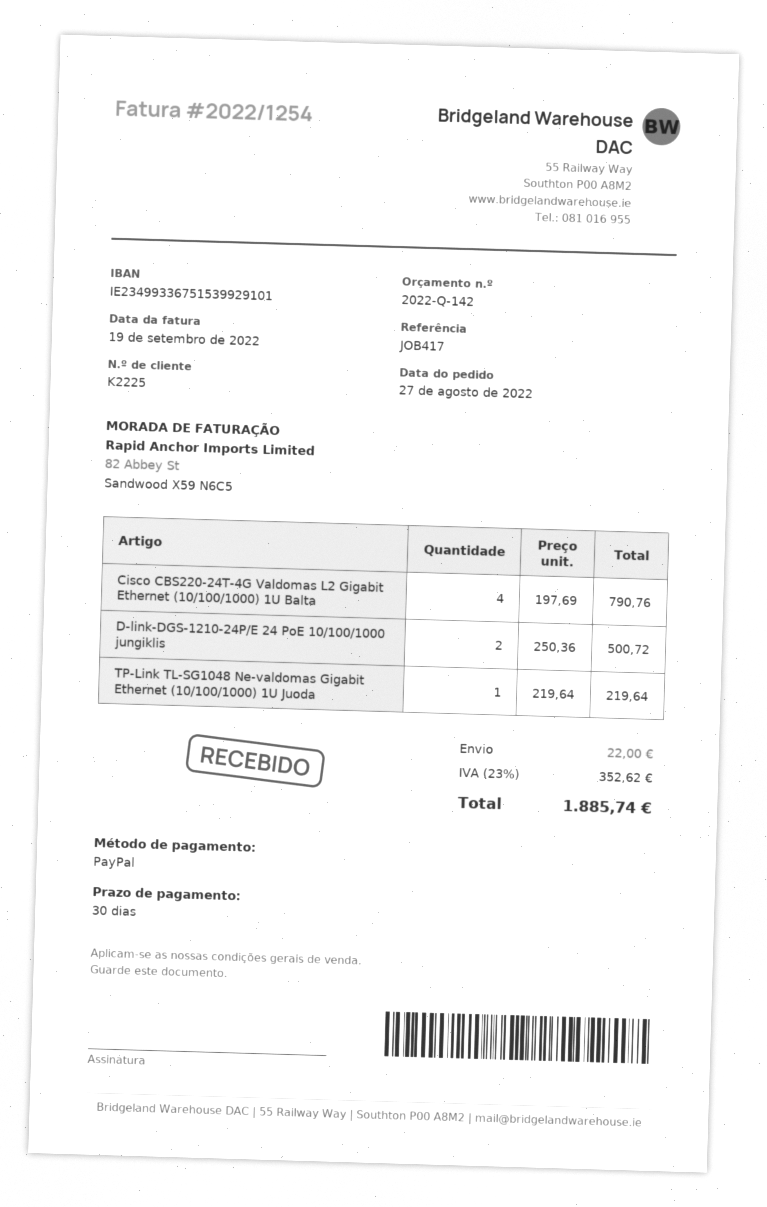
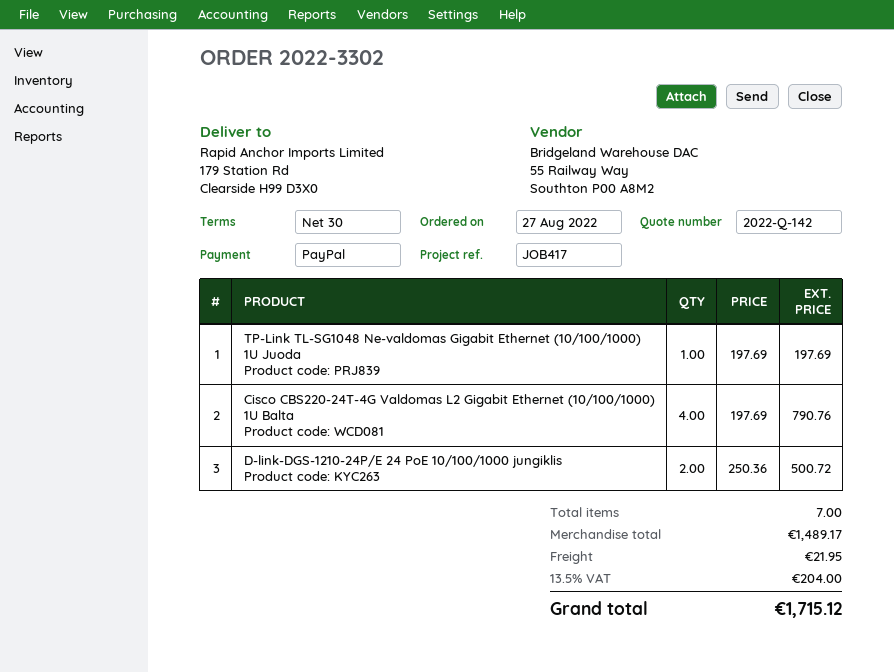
TP-Link TL-SG1048 Ne-valdomas Gigabit Ethernet (10/100/1000) 1U Juoda: 1 x 219.64 = 219.64 -> 1 x 197.69 = 197.69
shipping: 22.00 -> 21.95
tax: 23% = 352.62 -> 13.5% = 204.00
total: 1885.74 -> 1715.12

